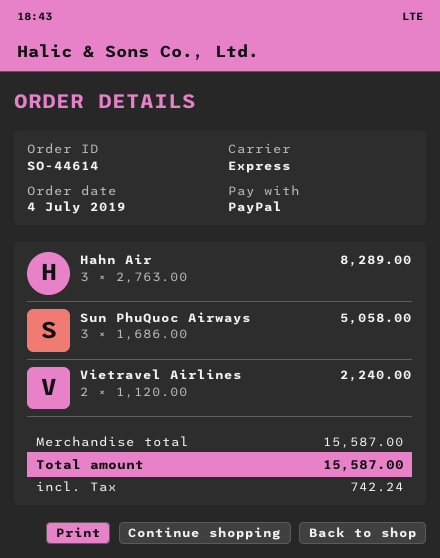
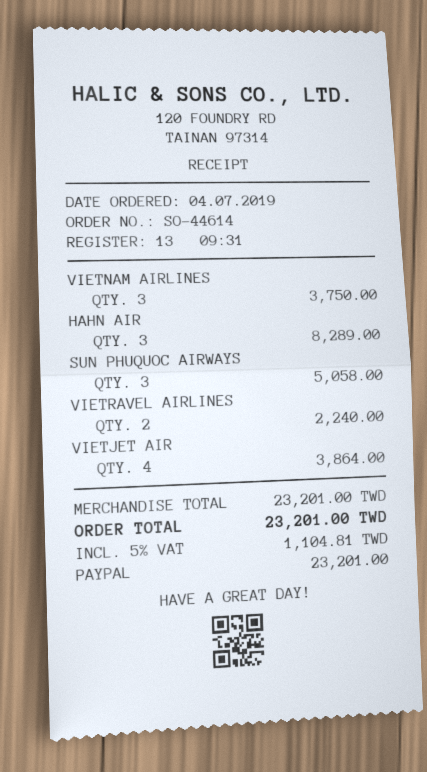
VIETNAM AIRLINES: none -> 3 for 3750.00
VIETJET AIR: none -> 4 for 3864.00
subtotal: 15587.00 -> 23201.00
tax: 742.24 -> 1104.81
total: 15587.00 -> 23201.00

